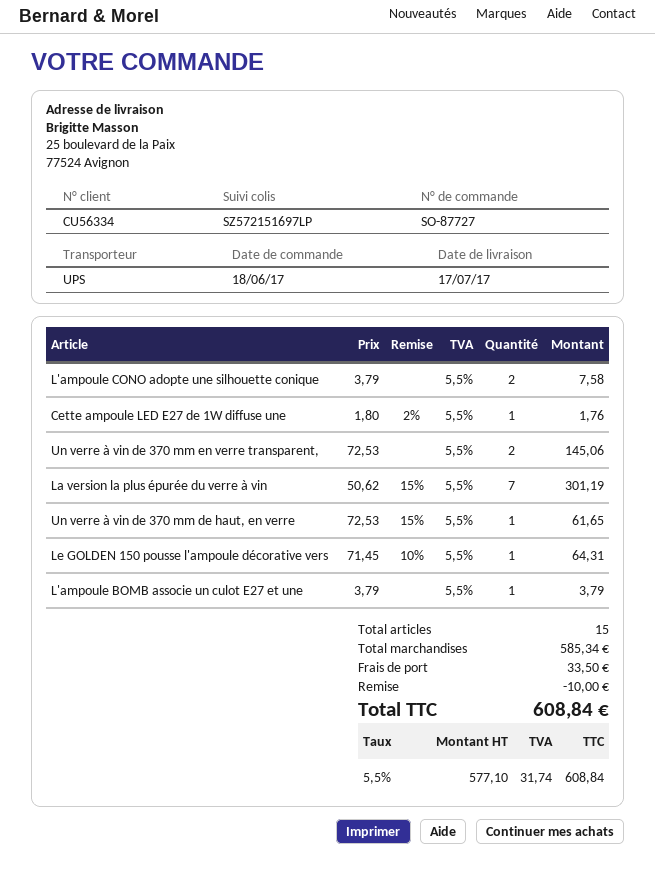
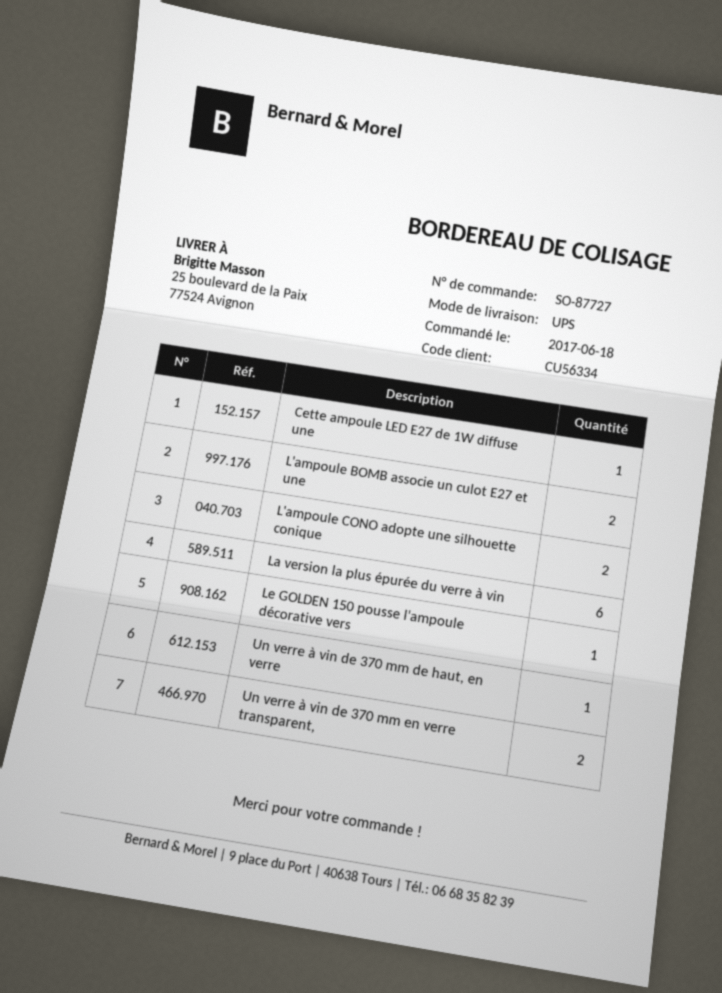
La version la plus épurée du verre à vin: 7 -> 6
L'ampoule BOMB associe un culot E27 et une: 1 -> 2

